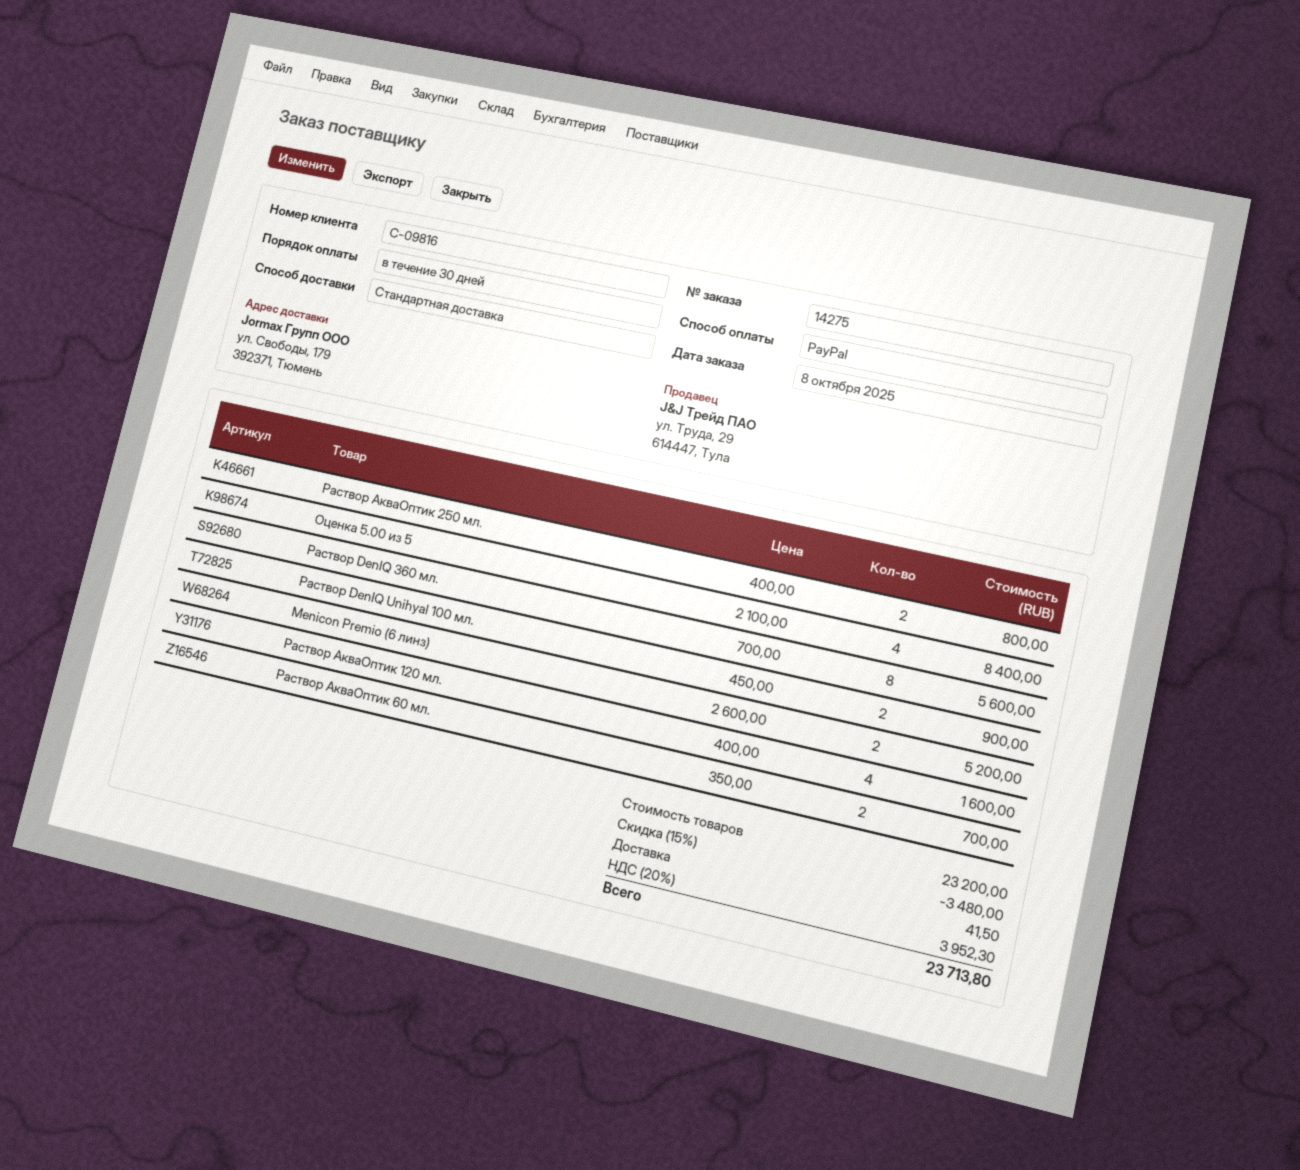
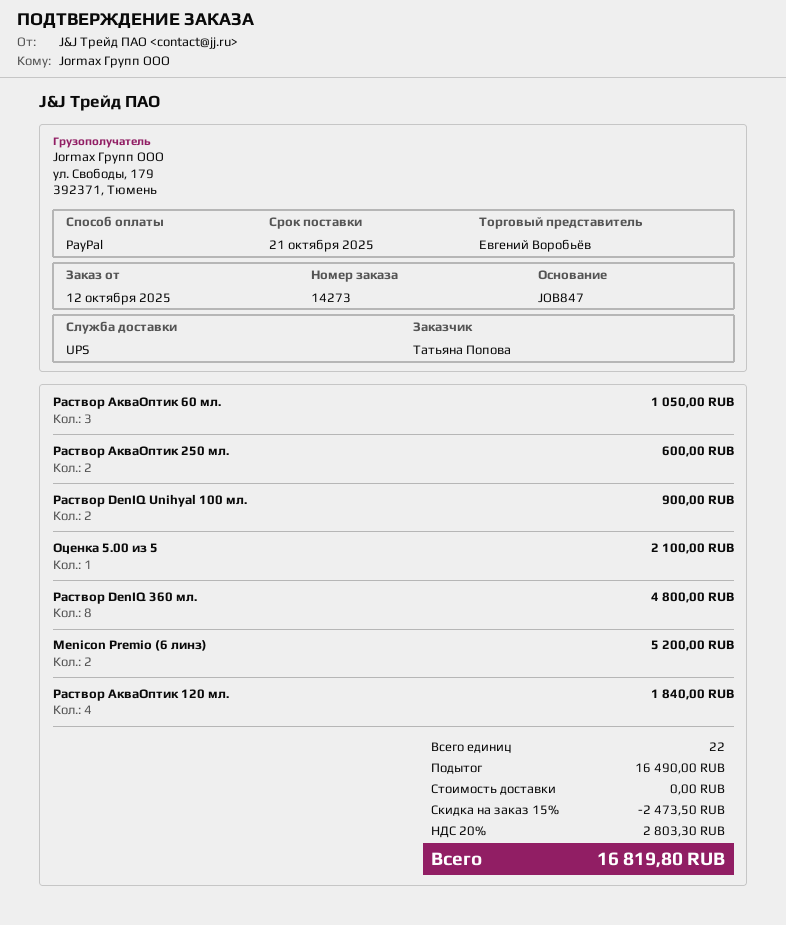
order number: 14275 -> 14273
order date: 2025-10-08 -> 2025-10-12
shipping method: standard -> UPS
Раствор АкваОптик 250 мл.: 2 for 800.00 -> 2 for 600.00
Оценка 5.00 из 5: 4 for 8400.00 -> 1 for 2100.00
Раствор DenIQ 360 мл.: 8 for 5600.00 -> 8 for 4800.00
Раствор АкваОптик 120 мл.: 4 for 1600.00 -> 4 for 1840.00
Раствор АкваОптик 60 мл.: 2 for 700.00 -> 3 for 1050.00
subtotal: 23200.00 -> 16490.00
discount: 15% = 3480.00 -> 15% = 2473.50
shipping: 41.50 -> 0.00
tax: 20% = 3952.30 -> 20% = 2803.30
total: 23713.80 -> 16819.80

